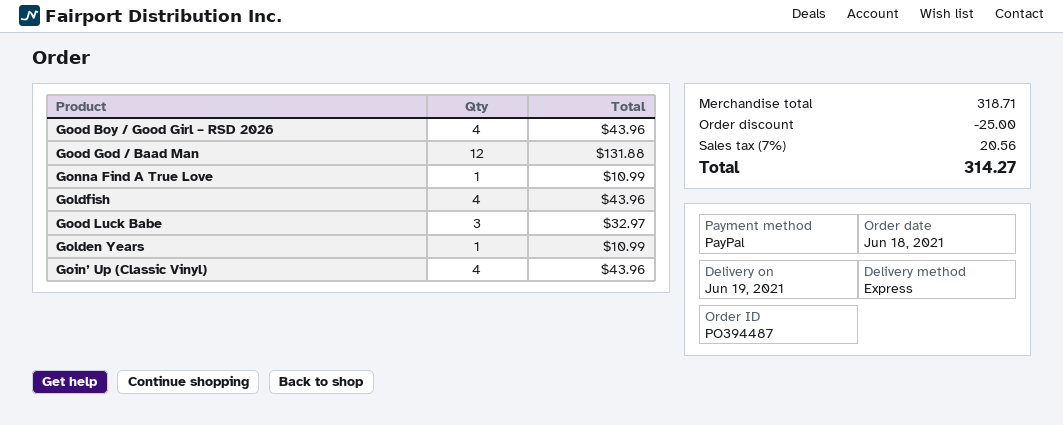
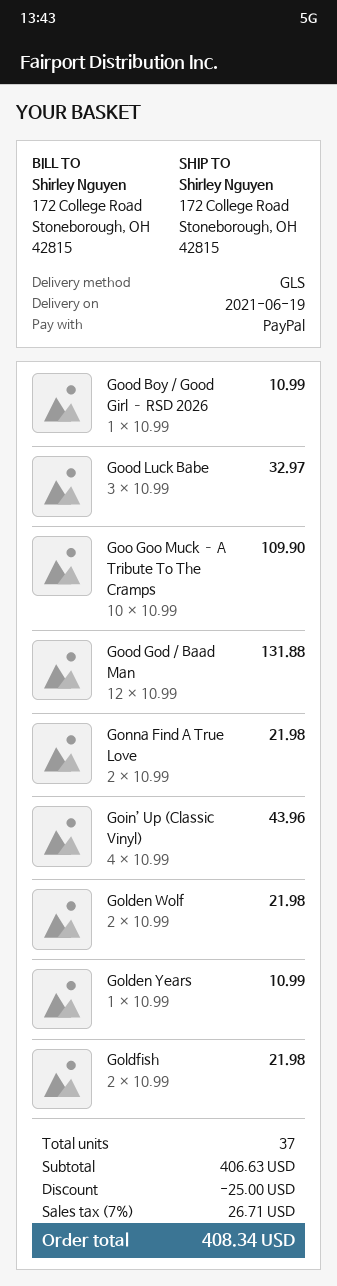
shipping method: express -> GLS
Good Boy / Good Girl – RSD 2026: 4 for 43.96 -> 1 for 10.99
Gonna Find A True Love: 1 for 10.99 -> 2 for 21.98
Goldfish: 4 for 43.96 -> 2 for 21.98
Goo Goo Muck – A Tribute To The Cramps: none -> 10 for 109.90
Golden Wolf: none -> 2 for 21.98
subtotal: 318.71 -> 406.63
tax: 7% = 20.56 -> 7% = 26.71
total: 314.27 -> 408.34

